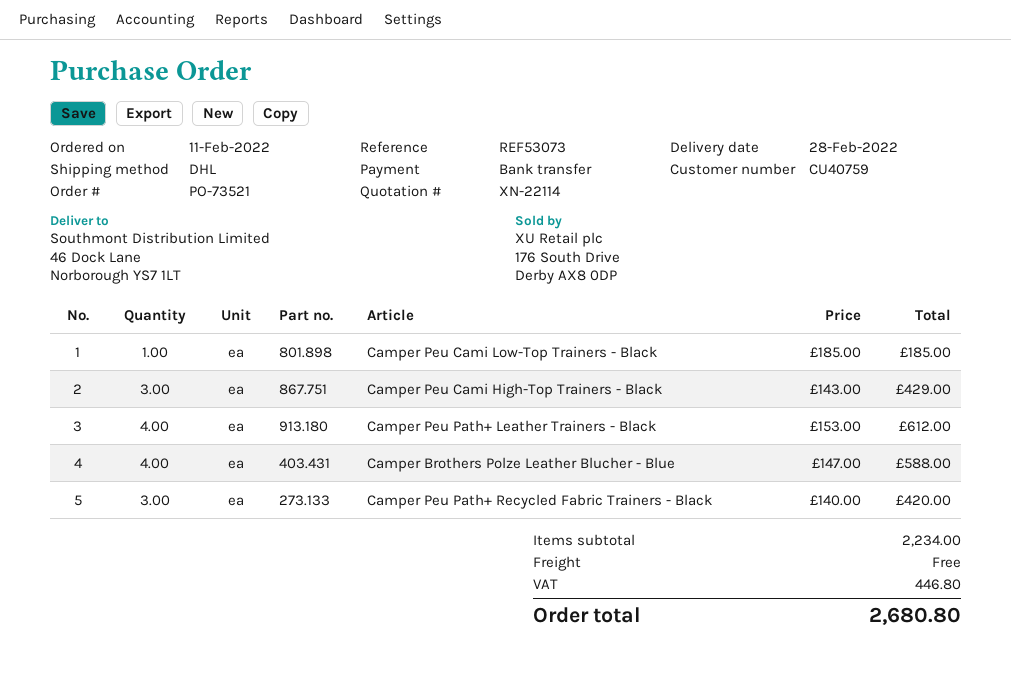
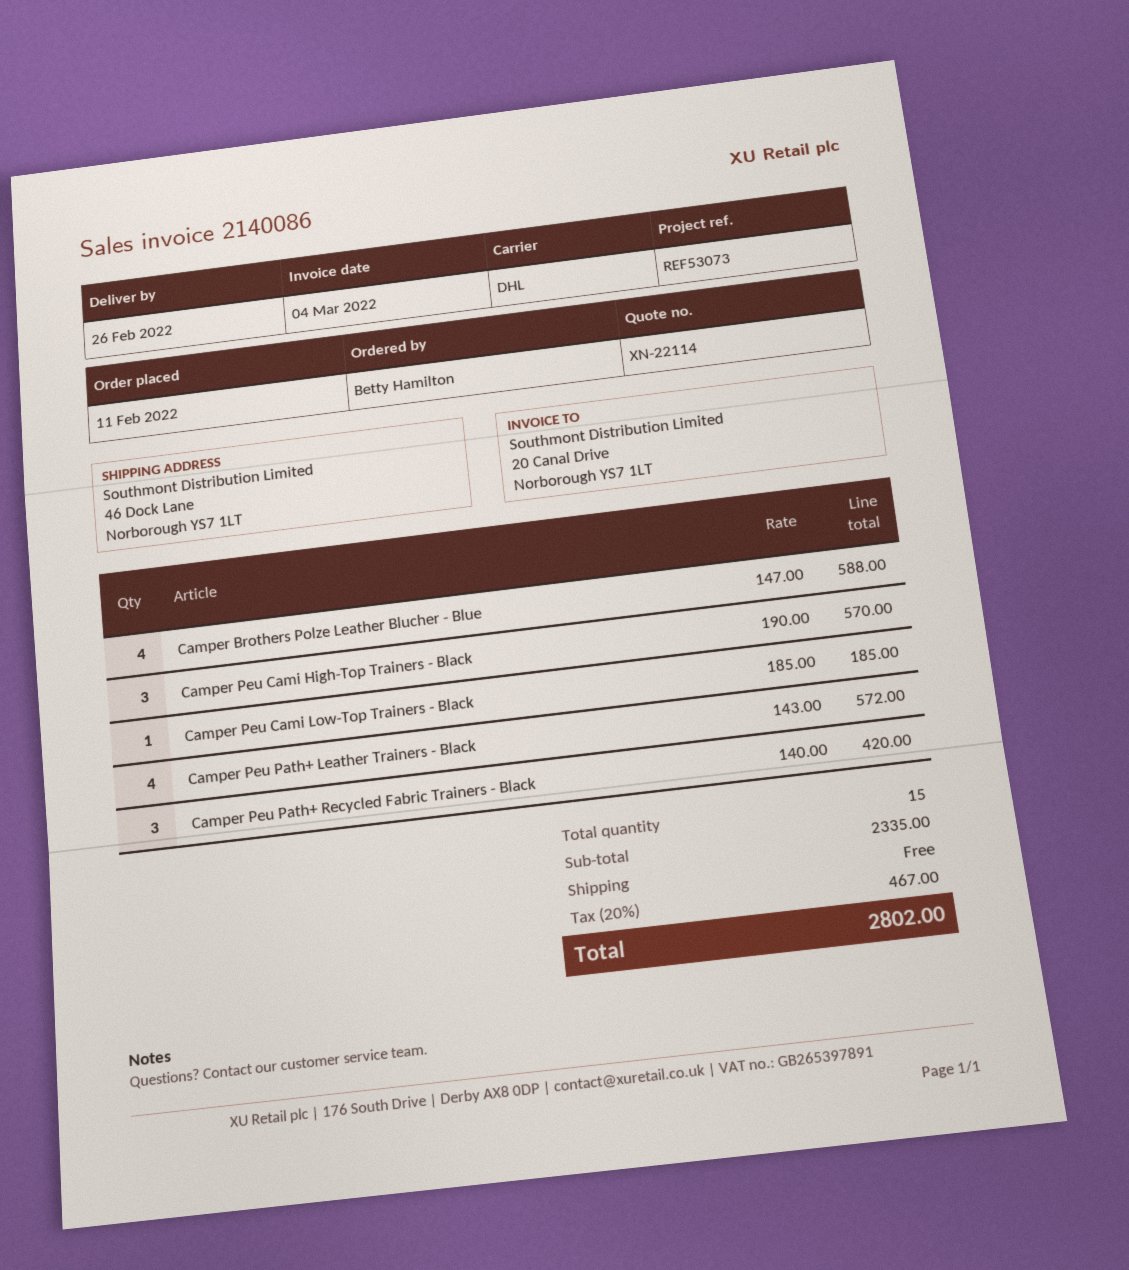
delivery date: 2022-02-28 -> 2022-02-26
Camper Peu Cami High-Top Trainers - Black: 3 x 143.00 = 429.00 -> 3 x 190.00 = 570.00
Camper Peu Path+ Leather Trainers - Black: 4 x 153.00 = 612.00 -> 4 x 143.00 = 572.00
subtotal: 2234.00 -> 2335.00
tax: 446.80 -> 467.00
total: 2680.80 -> 2802.00

